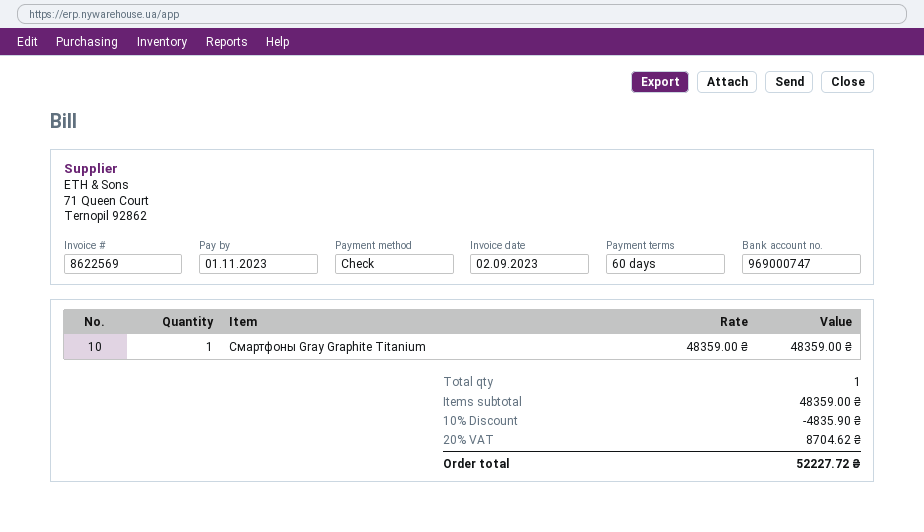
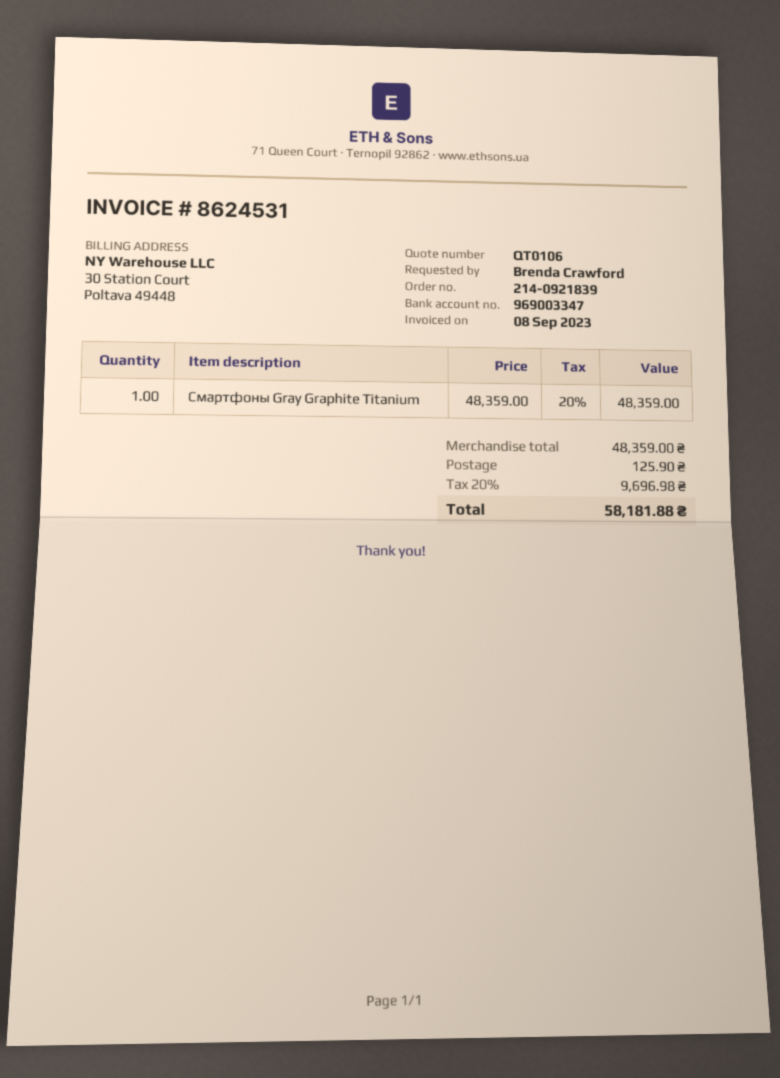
invoice number: 8622569 -> 8624531
invoice date: 2023-09-02 -> 2023-09-08
bank account: 969000747 -> 969003347
discount: 10% = 4835.90 -> none
shipping: none -> 125.90
tax: 20% = 8704.62 -> 20% = 9696.98
total: 52227.72 -> 58181.88

